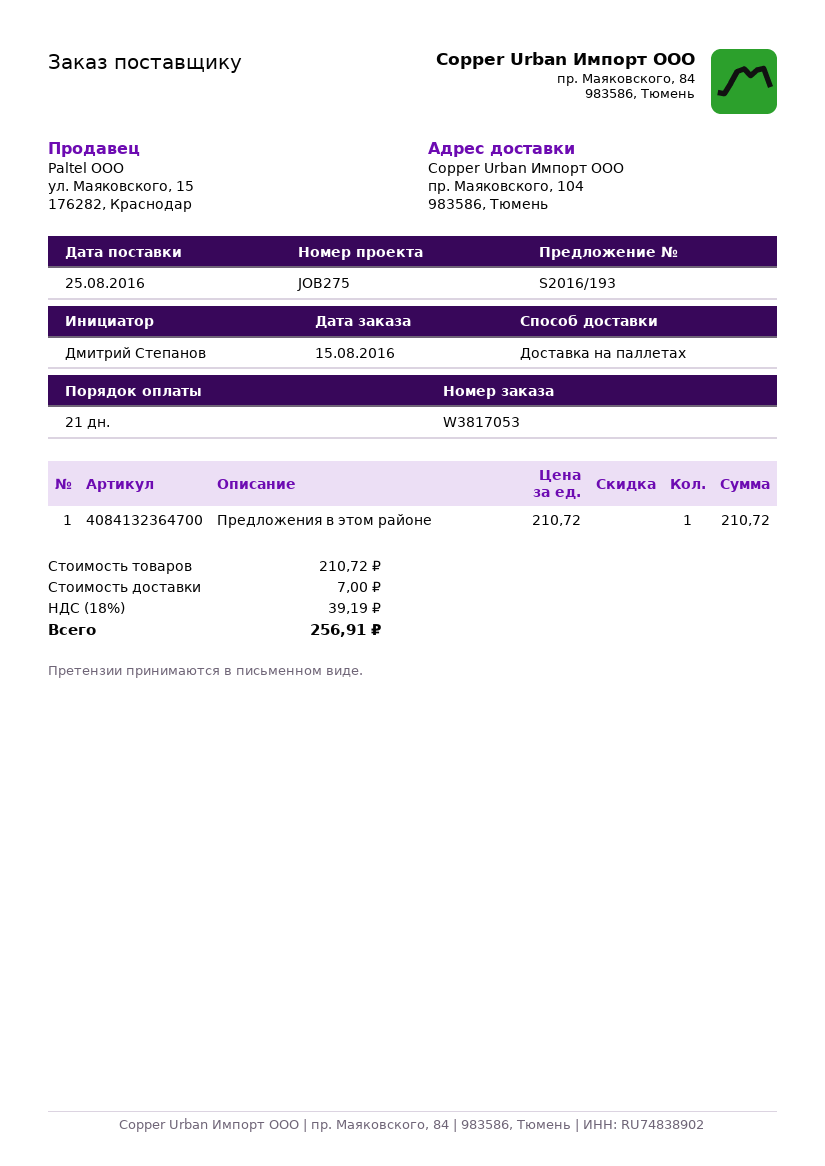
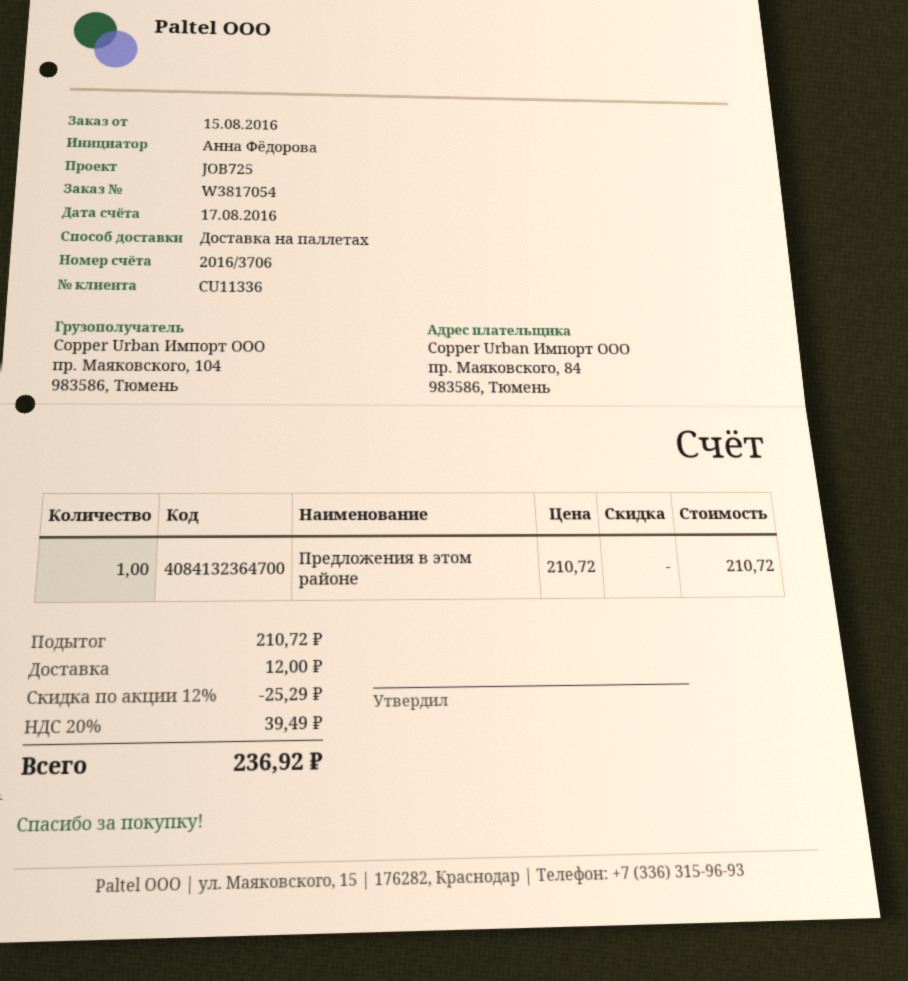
order number: W3817053 -> W3817054
reference: JOB275 -> JOB725
ordered by: Дмитрий Степанов -> Анна Фёдорова
discount: none -> 12% = 25.29
shipping: 7.00 -> 12.00
tax: 18% = 39.19 -> 20% = 39.49
total: 256.91 -> 236.92

